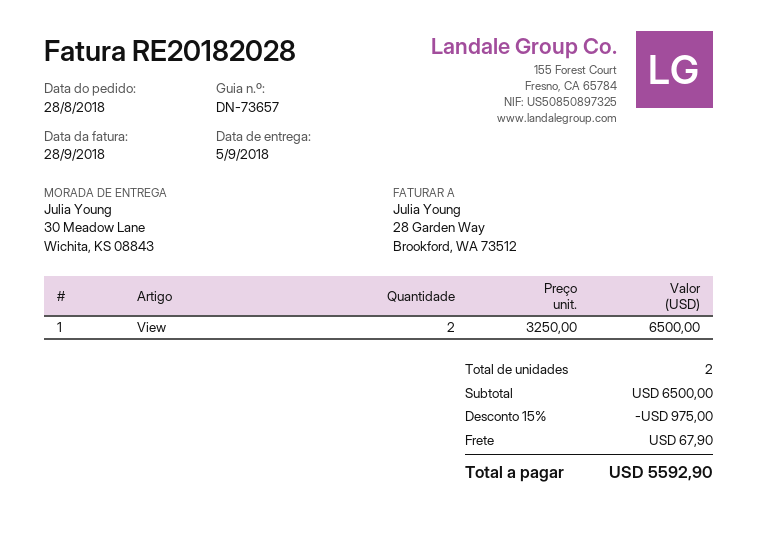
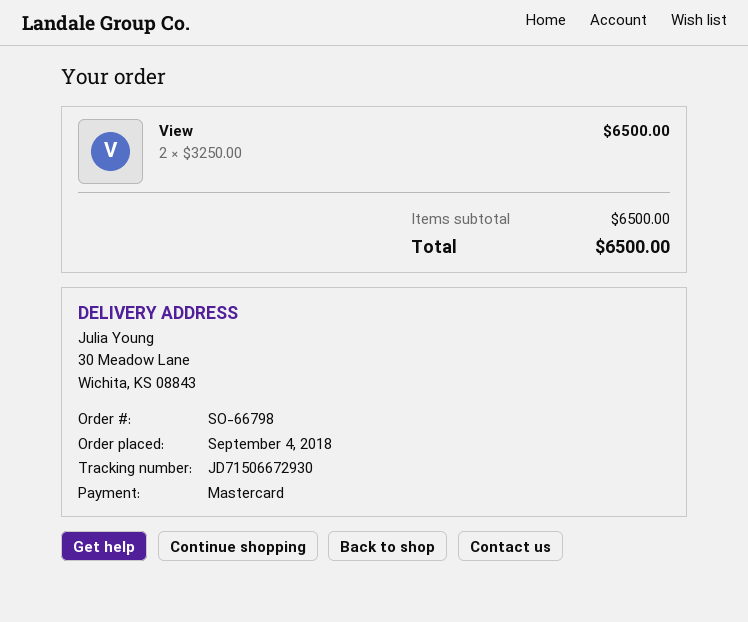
order date: 2018-08-28 -> 2018-09-04
discount: 15% = 975.00 -> none
shipping: 67.90 -> none
total: 5592.90 -> 6500.00

